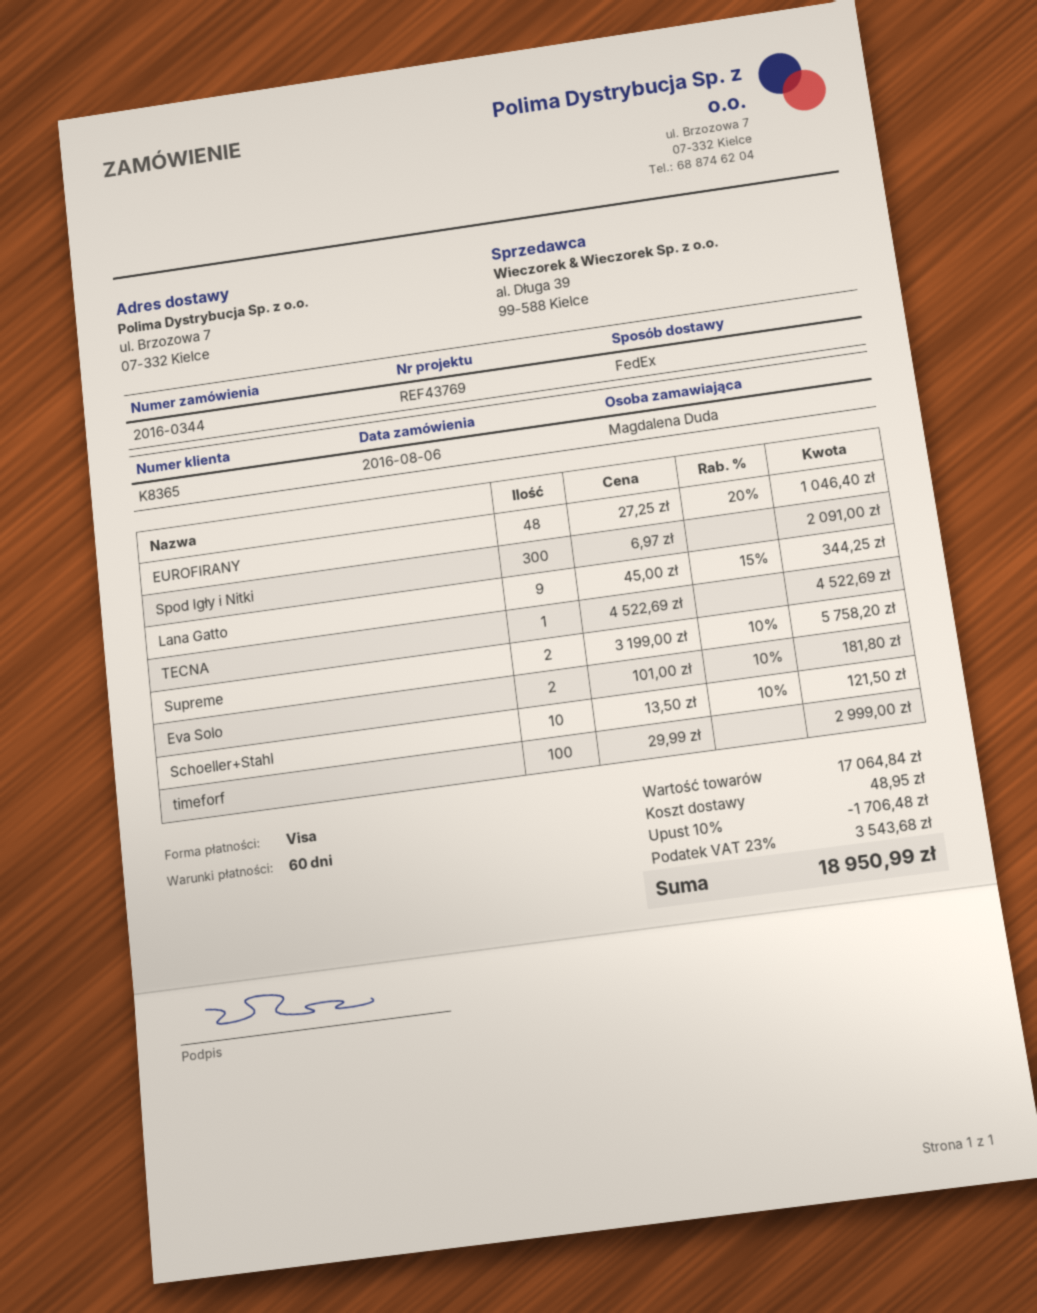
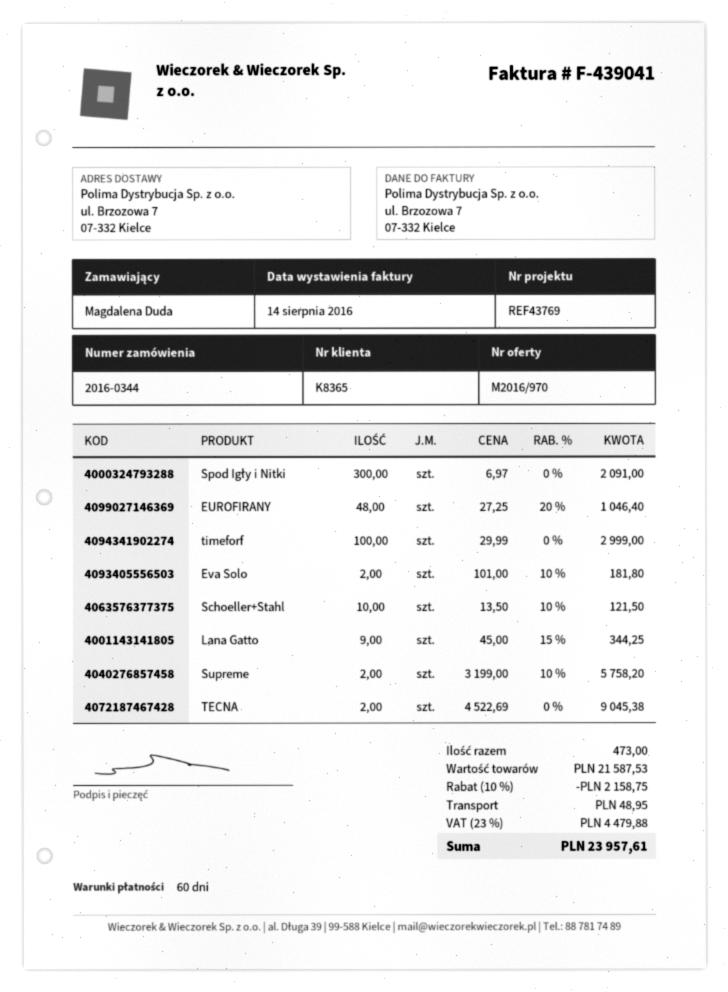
TECNA: 1 x 4522.69 = 4522.69 -> 2 x 4522.69 = 9045.38
subtotal: 17064.84 -> 21587.53
discount: 10% = 1706.48 -> 10% = 2158.75
tax: 23% = 3543.68 -> 23% = 4479.88
total: 18950.99 -> 23957.61

